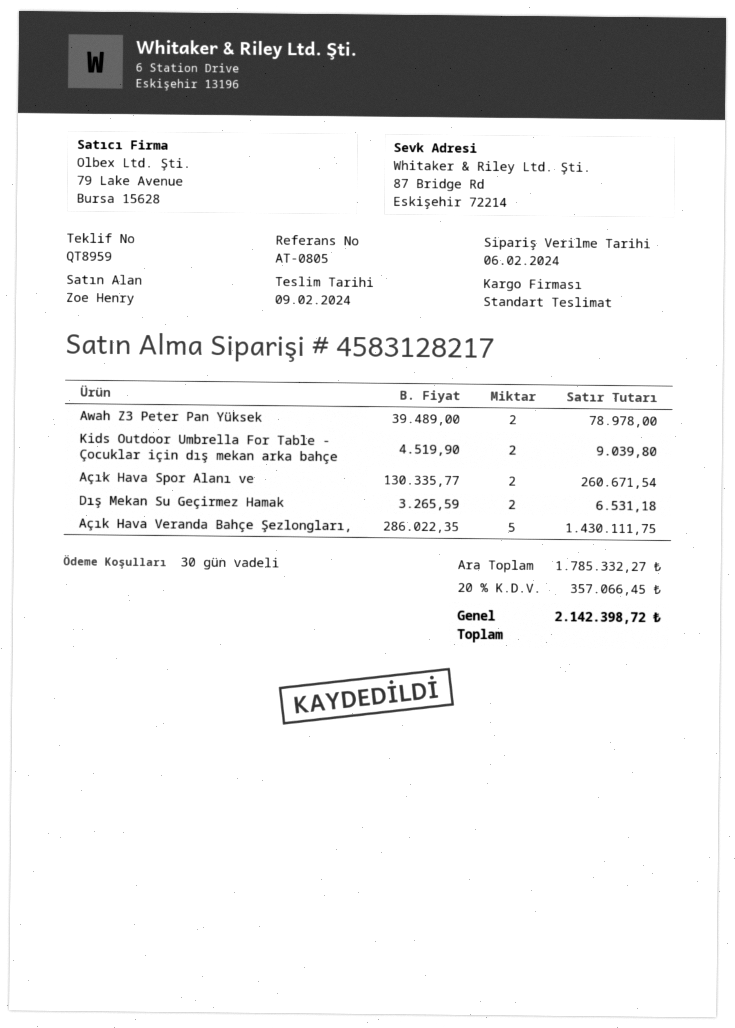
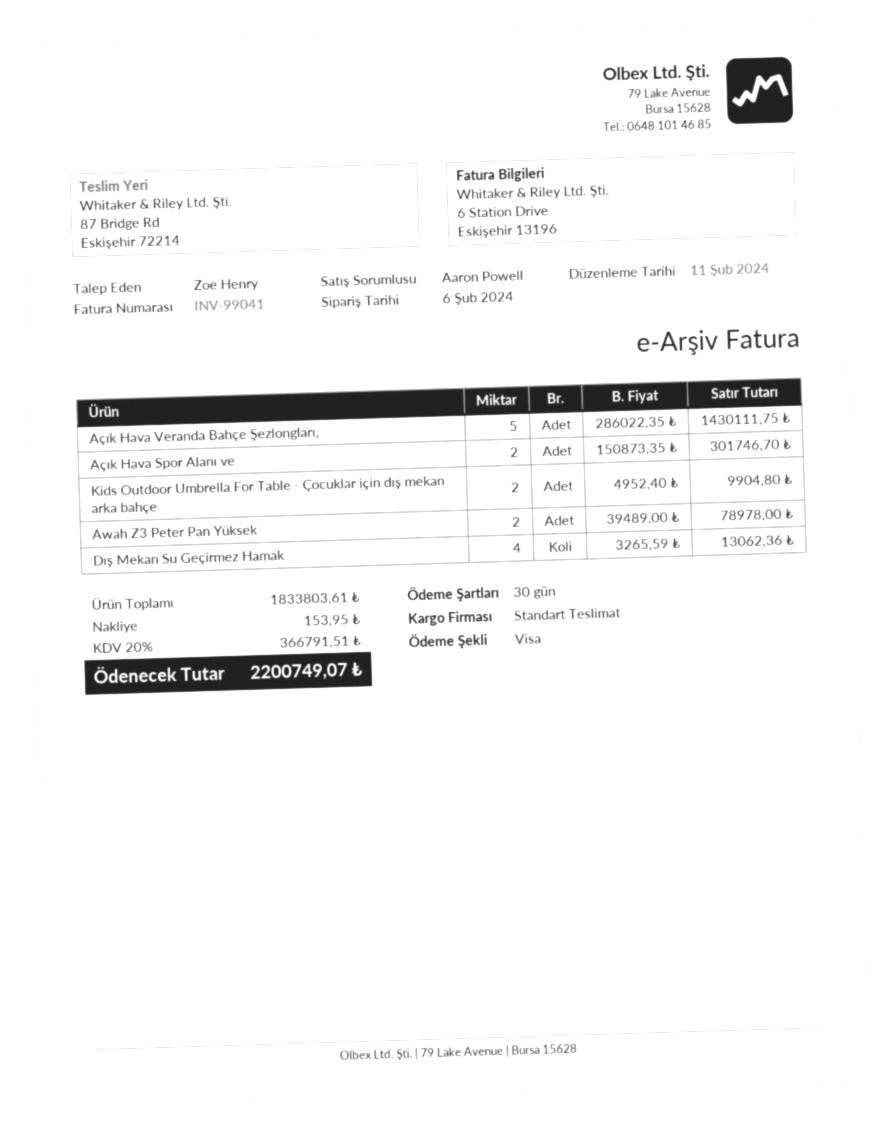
Kids Outdoor Umbrella For Table - Çocuklar için dış mekan arka bahçe: 2 x 4519.90 = 9039.80 -> 2 x 4952.40 = 9904.80
Açık Hava Spor Alanı ve: 2 x 130335.77 = 260671.54 -> 2 x 150873.35 = 301746.70
Dış Mekan Su Geçirmez Hamak: 2 x 3265.59 = 6531.18 -> 4 x 3265.59 = 13062.36
subtotal: 1785332.27 -> 1833803.61
shipping: none -> 153.95
tax: 20% = 357066.45 -> 20% = 366791.51
total: 2142398.72 -> 2200749.07

